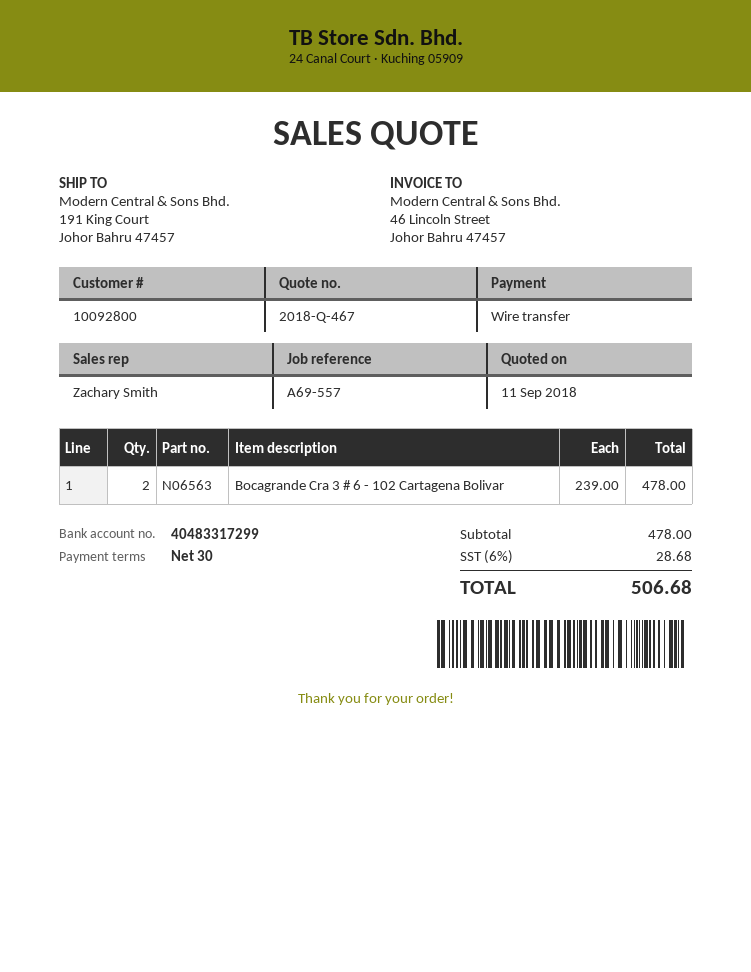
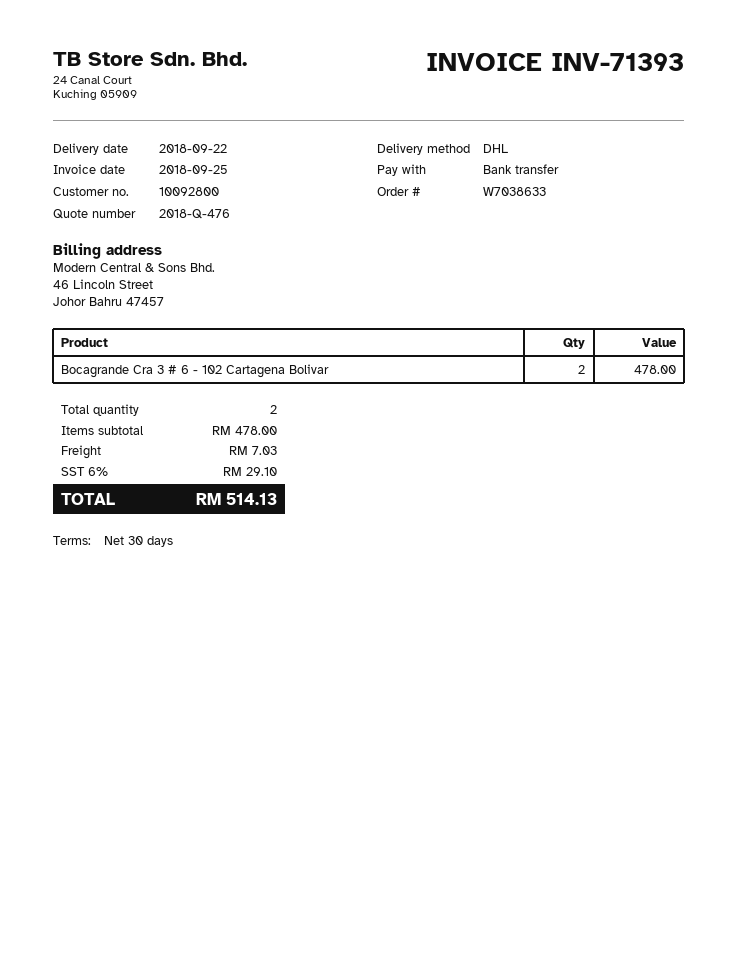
quote number: 2018-Q-467 -> 2018-Q-476
shipping: none -> 7.03
tax: 6% = 28.68 -> 6% = 29.10
total: 506.68 -> 514.13

